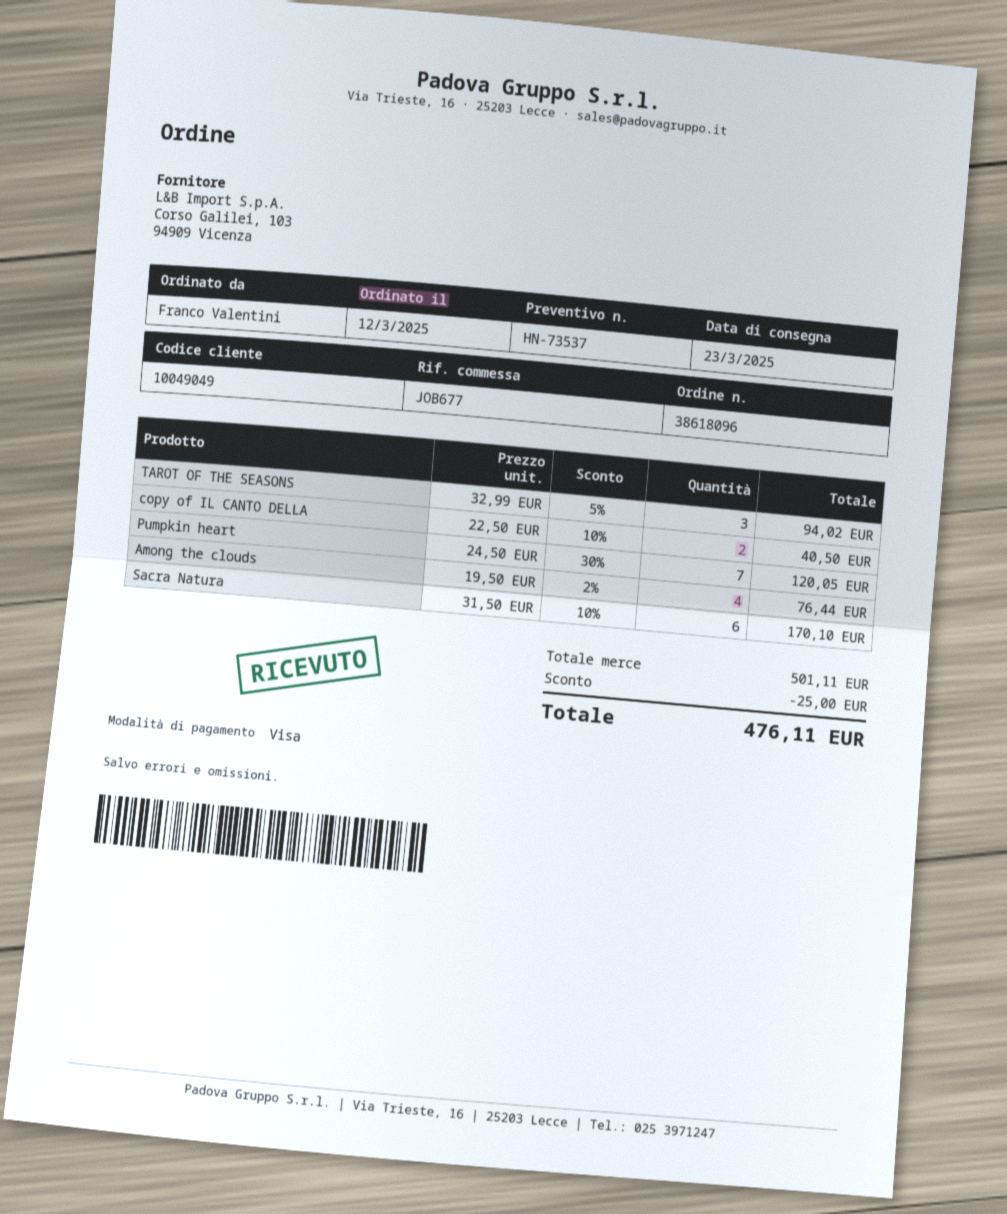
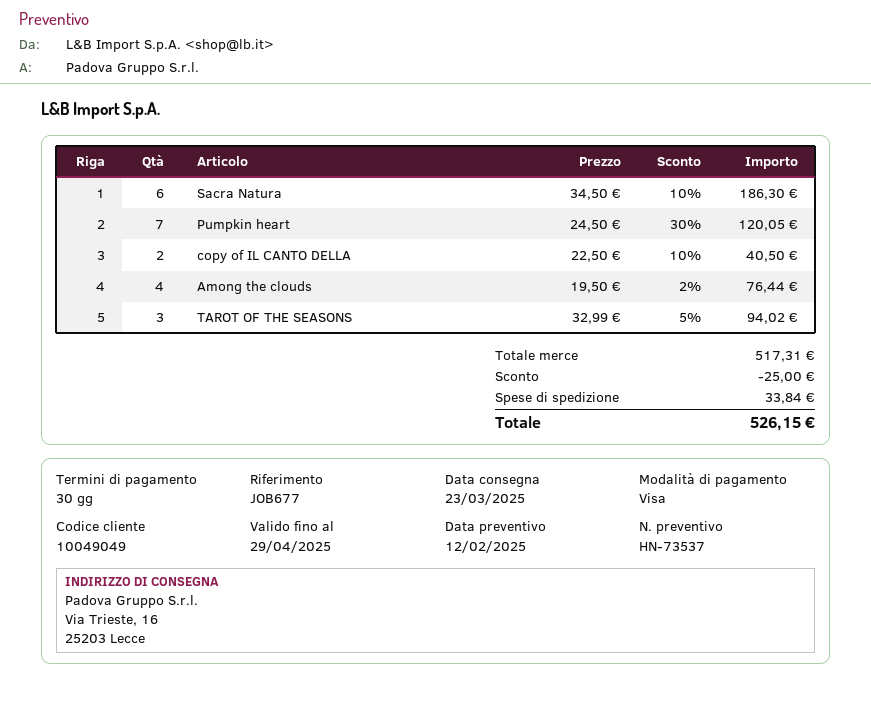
Sacra Natura: 6 x 31.50 - 10% = 170.10 -> 6 x 34.50 - 10% = 186.30
subtotal: 501.11 -> 517.31
shipping: none -> 33.84
total: 476.11 -> 526.15

